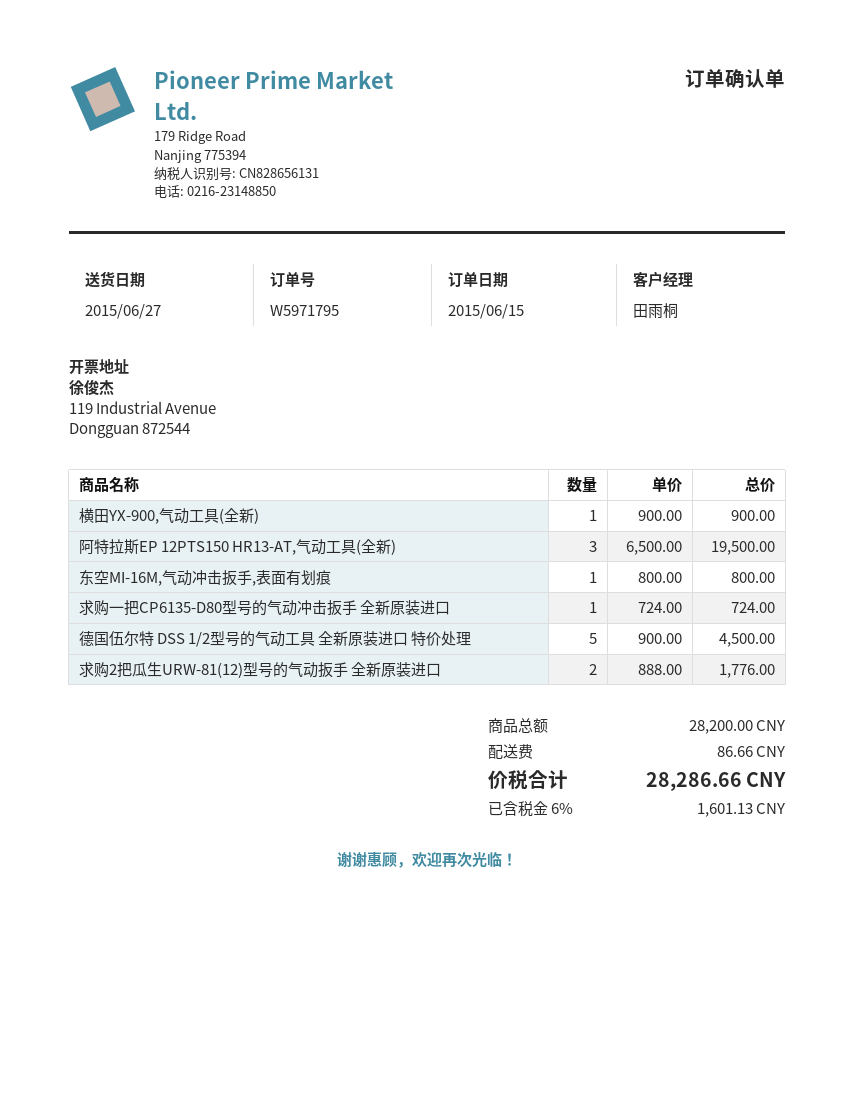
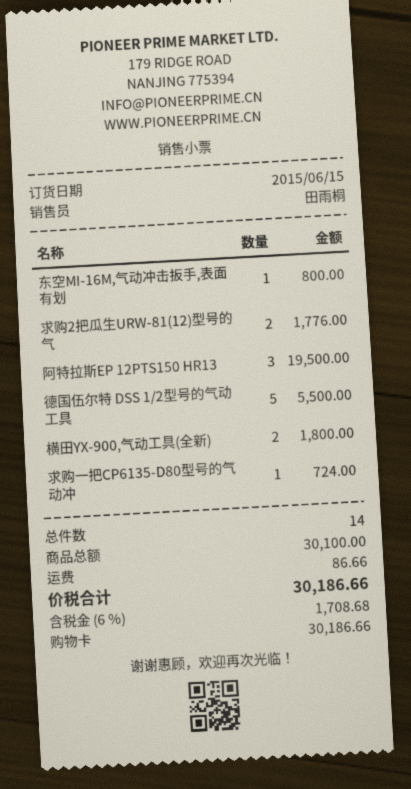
横田YX-900,气动工具(全新): 1 for 900.00 -> 2 for 1800.00
德国伍尔特 DSS 1/2型号的气动工具 全新原装进口 特价处理: 5 for 4500.00 -> 5 for 5500.00
subtotal: 28200.00 -> 30100.00
tax: 6% = 1601.13 -> 6% = 1708.68
total: 28286.66 -> 30186.66

